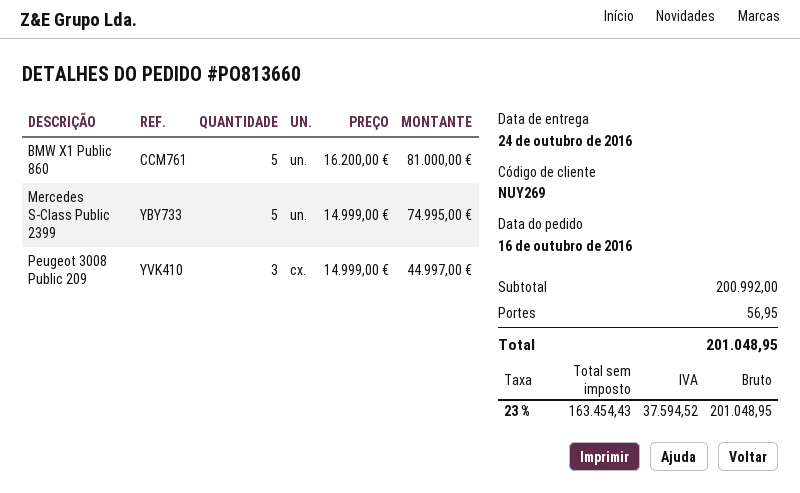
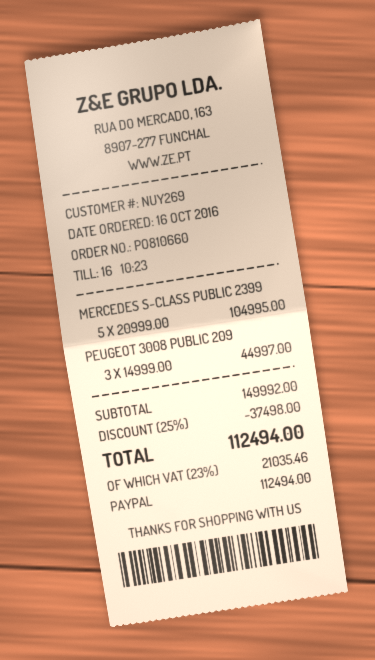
order number: PO813660 -> PO810660
BMW X1 Public 860: 5 x 16200.00 = 81000.00 -> none
Mercedes S-Class Public 2399: 5 x 14999.00 = 74995.00 -> 5 x 20999.00 = 104995.00
subtotal: 200992.00 -> 149992.00
discount: none -> 25% = 37498.00
shipping: 56.95 -> none
tax: 23% = 37594.52 -> 23% = 21035.46
total: 201048.95 -> 112494.00

